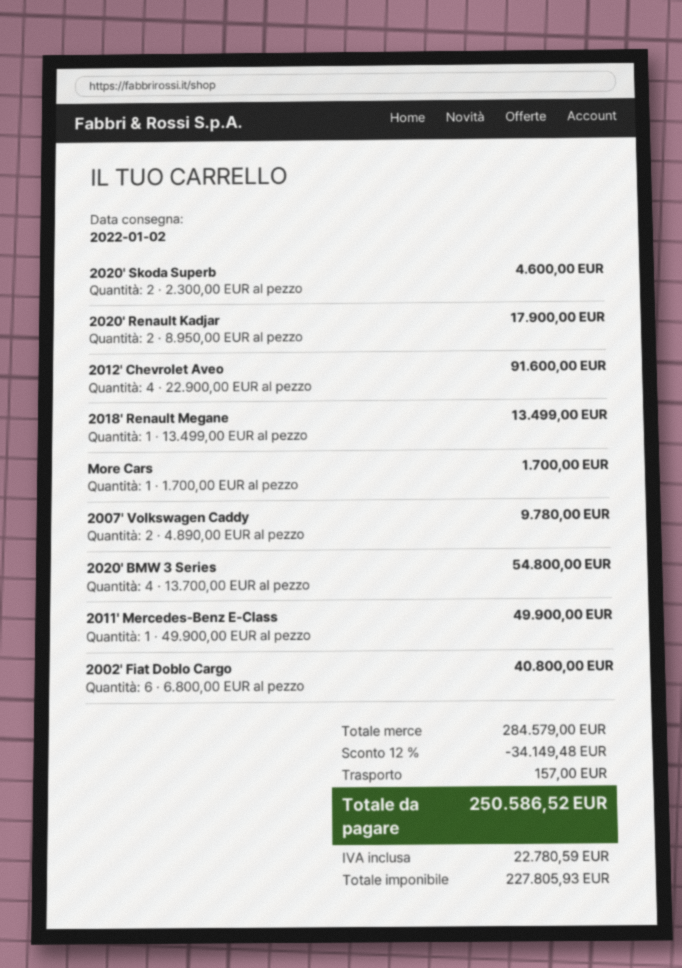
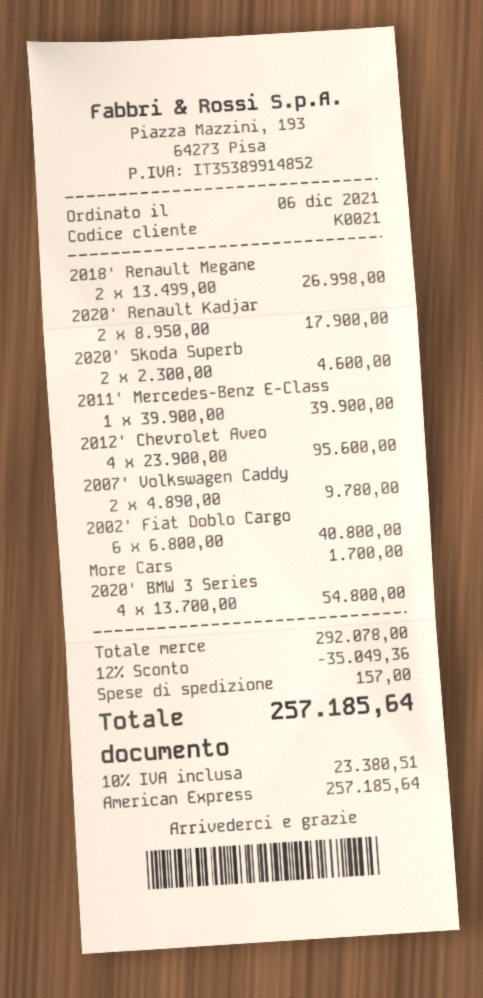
2012' Chevrolet Aveo: 4 x 22900.00 = 91600.00 -> 4 x 23900.00 = 95600.00
2018' Renault Megane: 1 x 13499.00 = 13499.00 -> 2 x 13499.00 = 26998.00
2011' Mercedes-Benz E-Class: 1 x 49900.00 = 49900.00 -> 1 x 39900.00 = 39900.00
subtotal: 284579.00 -> 292078.00
discount: 12% = 34149.48 -> 12% = 35049.36
tax: 22780.59 -> 23380.51
total: 250586.52 -> 257185.64

